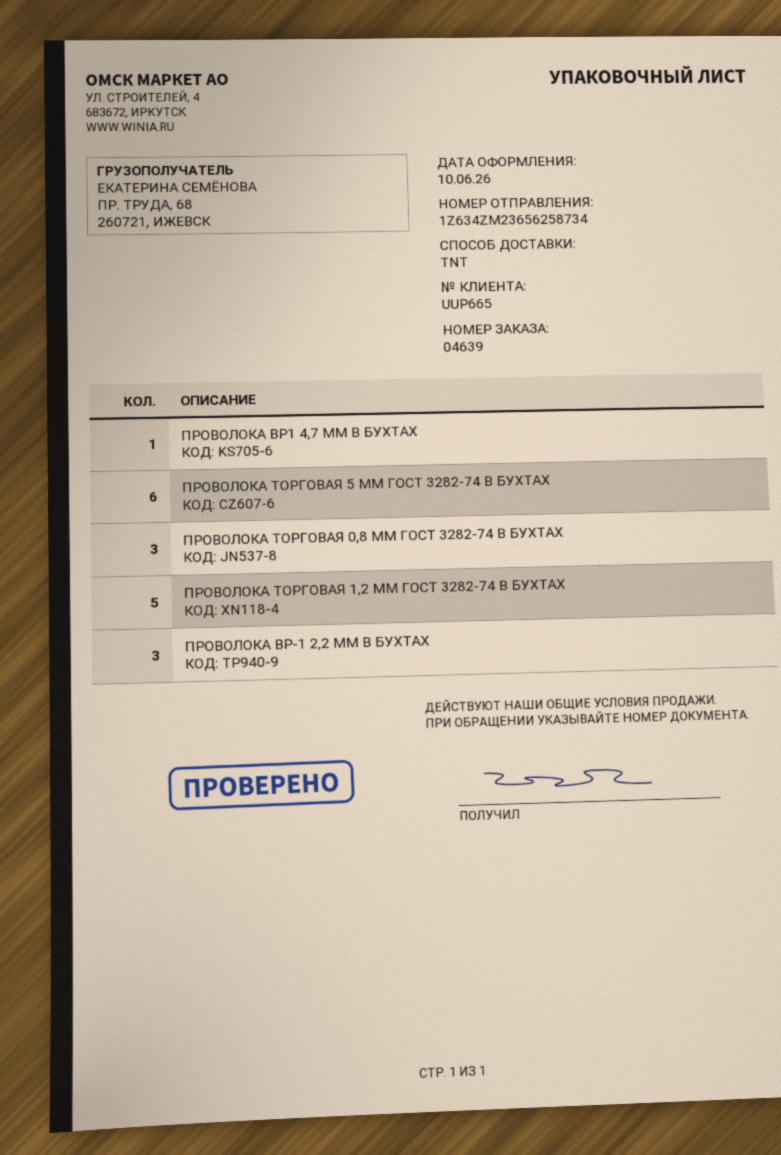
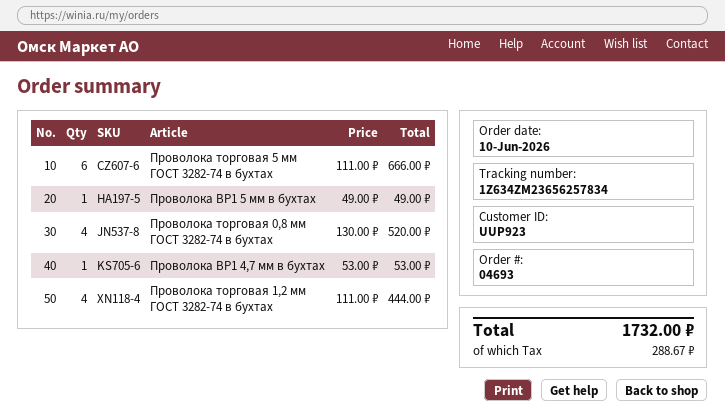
order number: 04639 -> 04693
customer number: UUP665 -> UUP923
tracking number: 1Z634ZM23656258734 -> 1Z634ZM23656257834
ПРОВОЛОКА ТОРГОВАЯ 0,8 ММ ГОСТ 3282-74 В БУХТАХ: 3 -> 4
ПРОВОЛОКА ТОРГОВАЯ 1,2 ММ ГОСТ 3282-74 В БУХТАХ: 5 -> 4
ПРОВОЛОКА ВР-1 2,2 ММ В БУХТАХ: 3 -> none
Проволока ВР1 5 мм в бухтах: none -> 1

